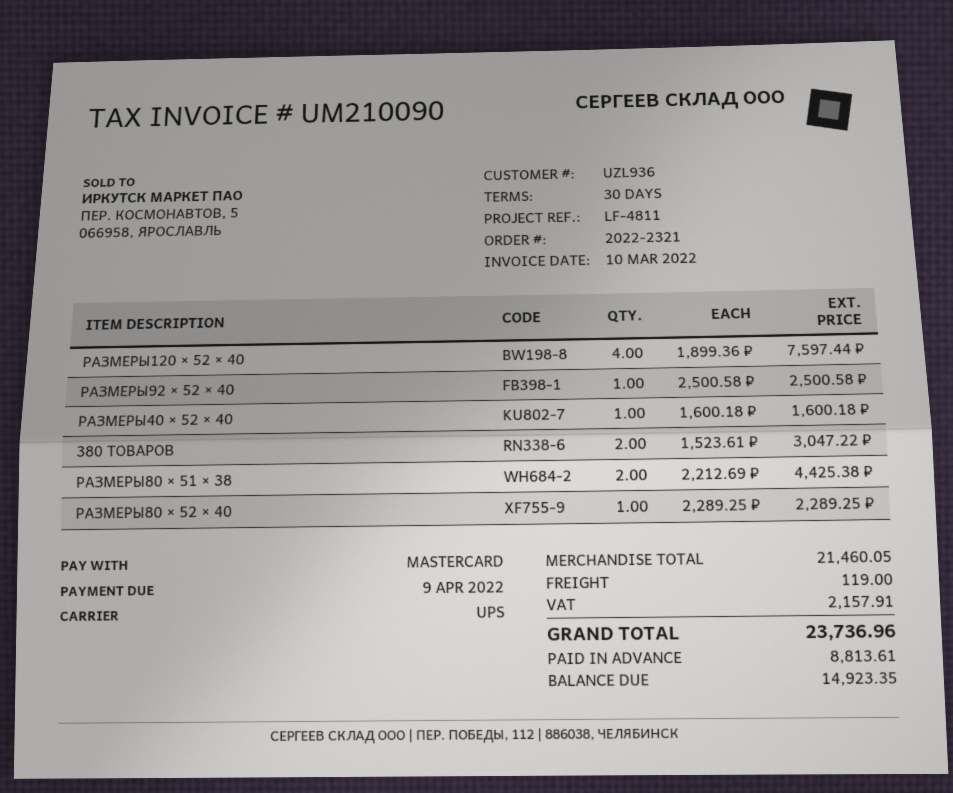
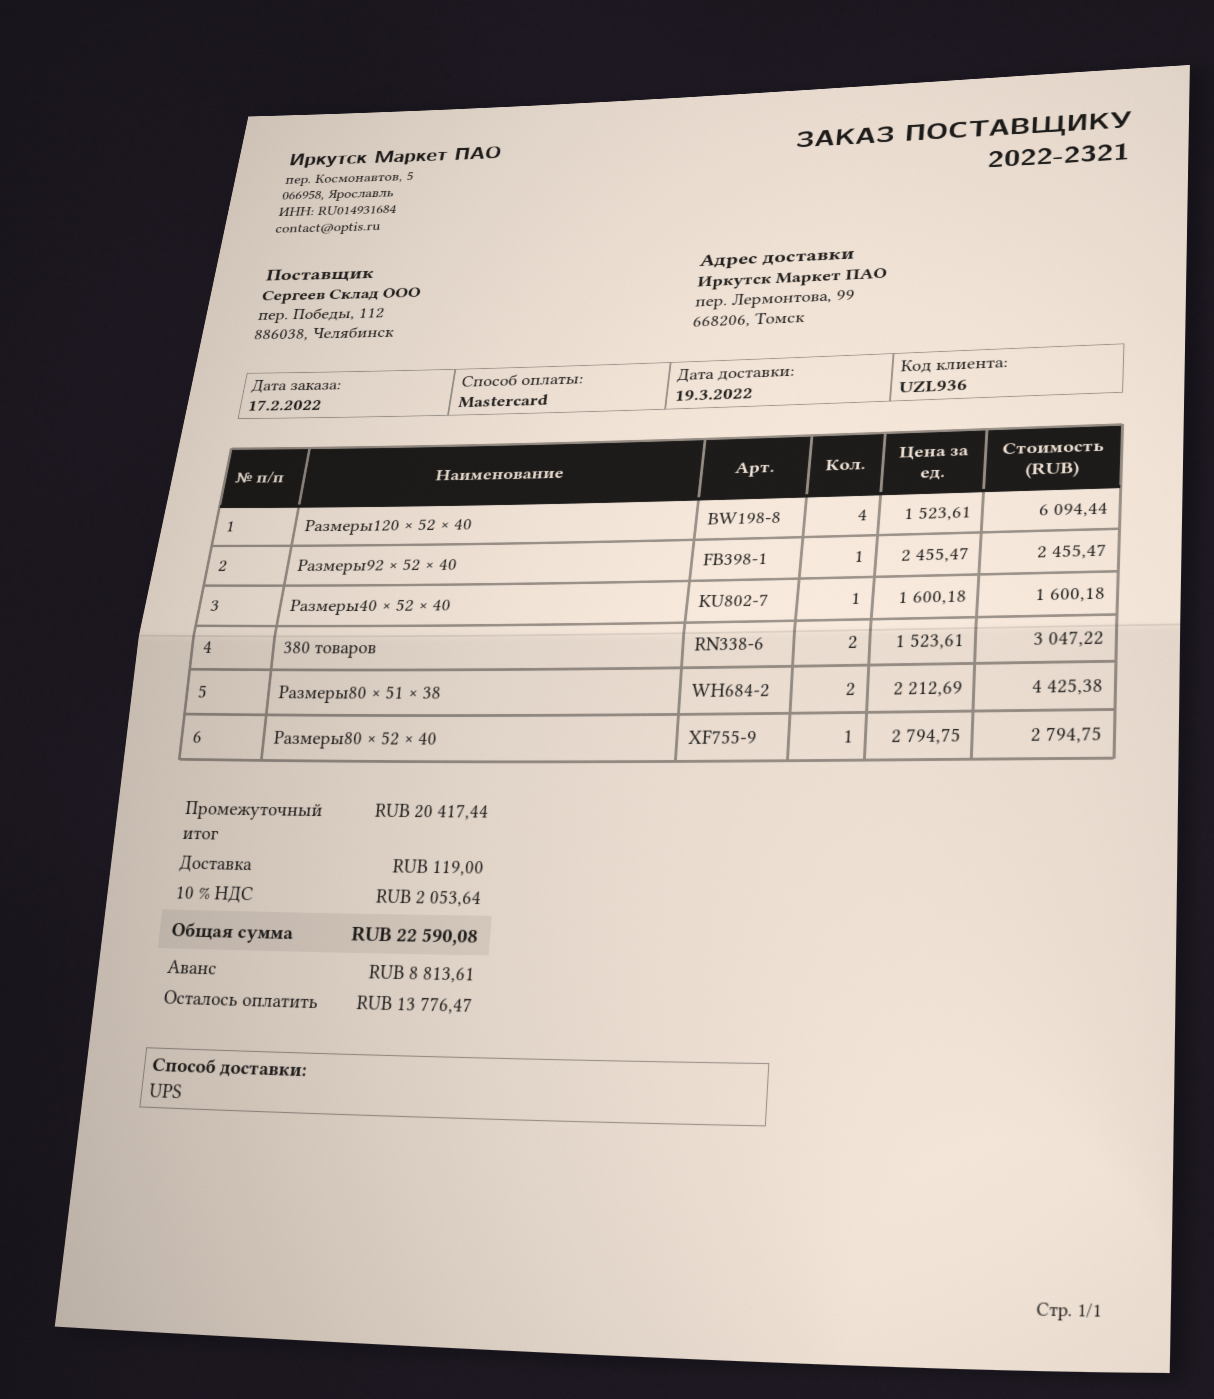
РАЗМЕРЫ120 × 52 × 40: 4 x 1899.36 = 7597.44 -> 4 x 1523.61 = 6094.44
РАЗМЕРЫ92 × 52 × 40: 1 x 2500.58 = 2500.58 -> 1 x 2455.47 = 2455.47
РАЗМЕРЫ80 × 52 × 40: 1 x 2289.25 = 2289.25 -> 1 x 2794.75 = 2794.75
subtotal: 21460.05 -> 20417.44
tax: 2157.91 -> 2053.64
total: 23736.96 -> 22590.08
balance: 14923.35 -> 13776.47

